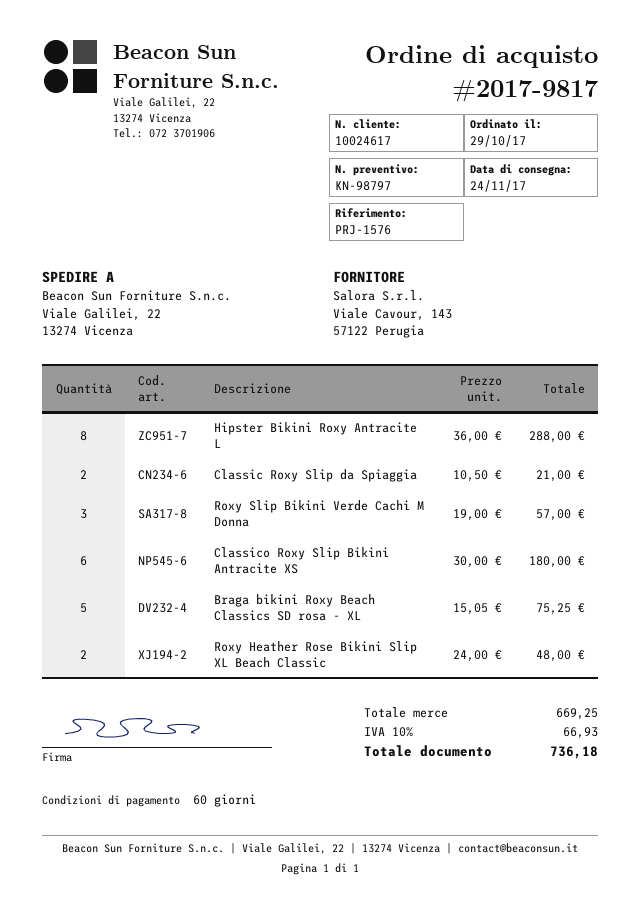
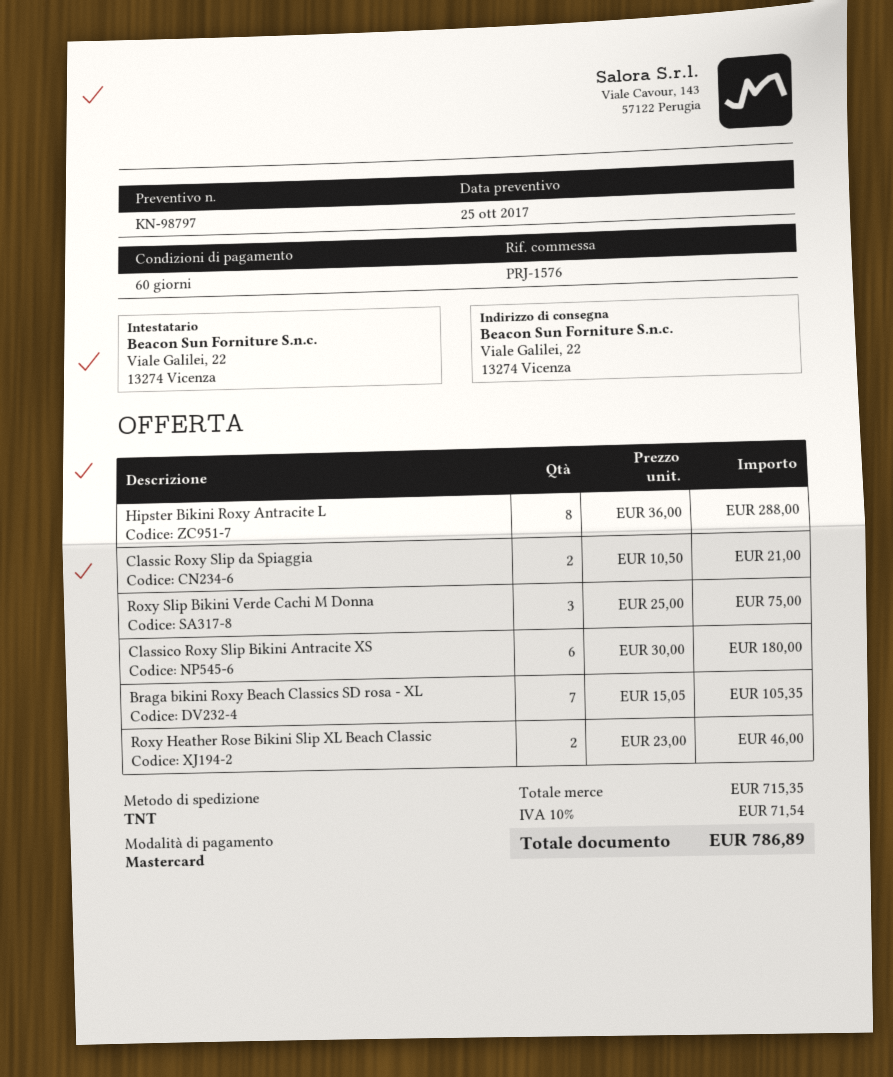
Roxy Slip Bikini Verde Cachi M Donna: 3 x 19.00 = 57.00 -> 3 x 25.00 = 75.00
Braga bikini Roxy Beach Classics SD rosa - XL: 5 x 15.05 = 75.25 -> 7 x 15.05 = 105.35
Roxy Heather Rose Bikini Slip XL Beach Classic: 2 x 24.00 = 48.00 -> 2 x 23.00 = 46.00
subtotal: 669.25 -> 715.35
tax: 10% = 66.93 -> 10% = 71.54
total: 736.18 -> 786.89

